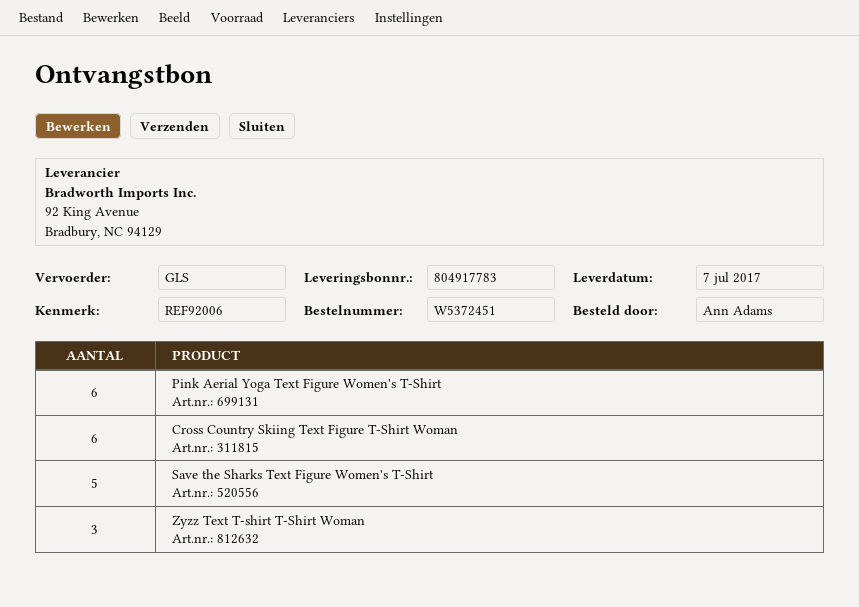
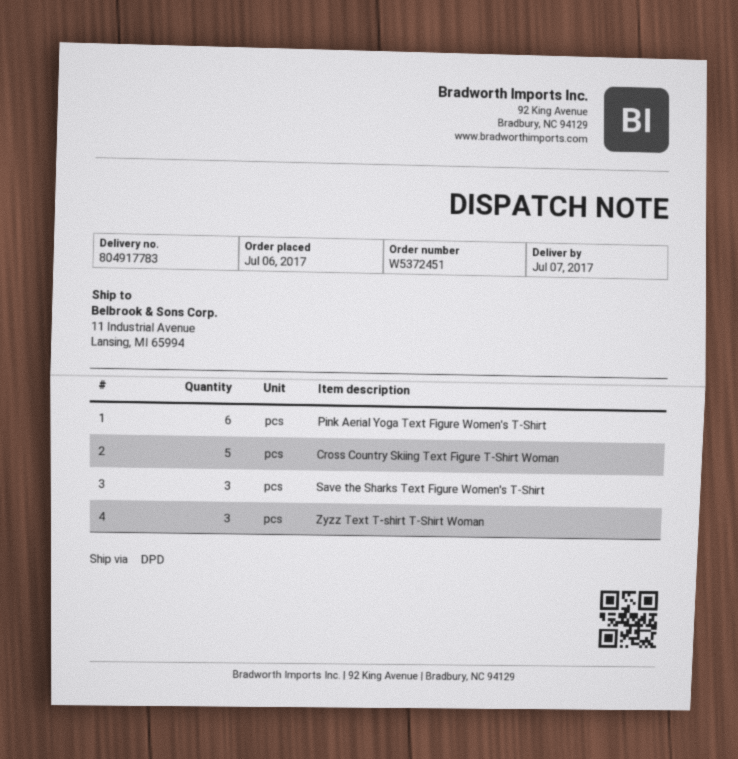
shipping method: GLS -> DPD
Cross Country Skiing Text Figure T-Shirt Woman: 6 -> 5
Save the Sharks Text Figure Women's T-Shirt: 5 -> 3

